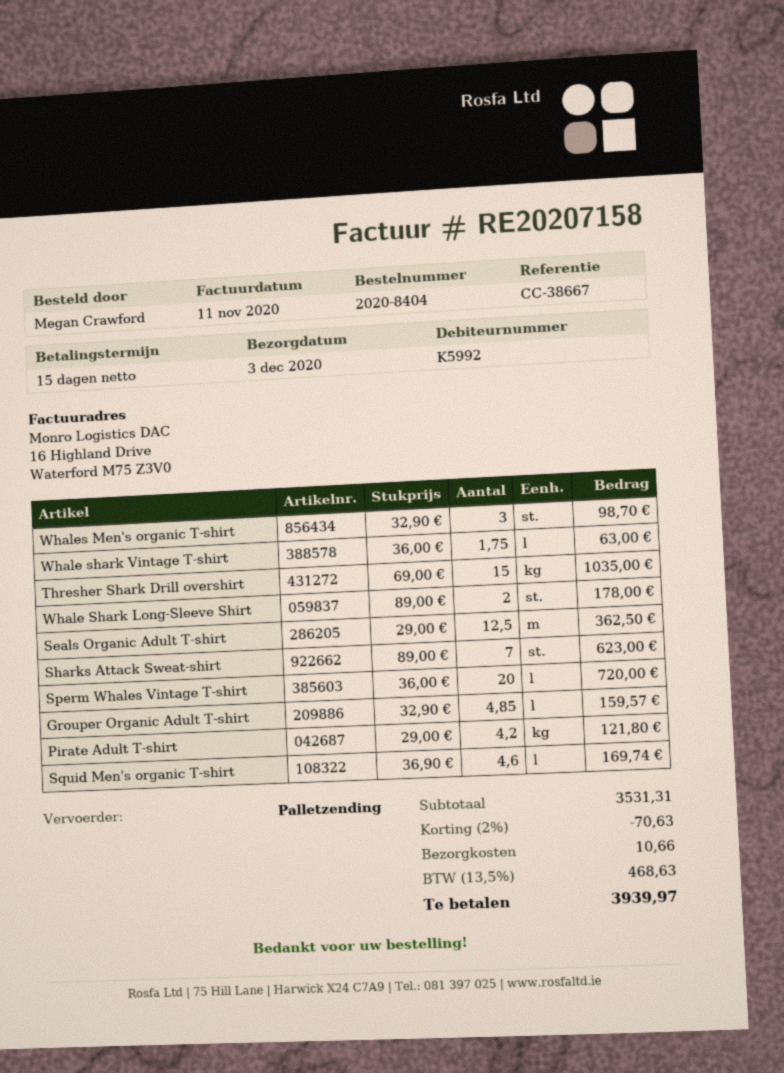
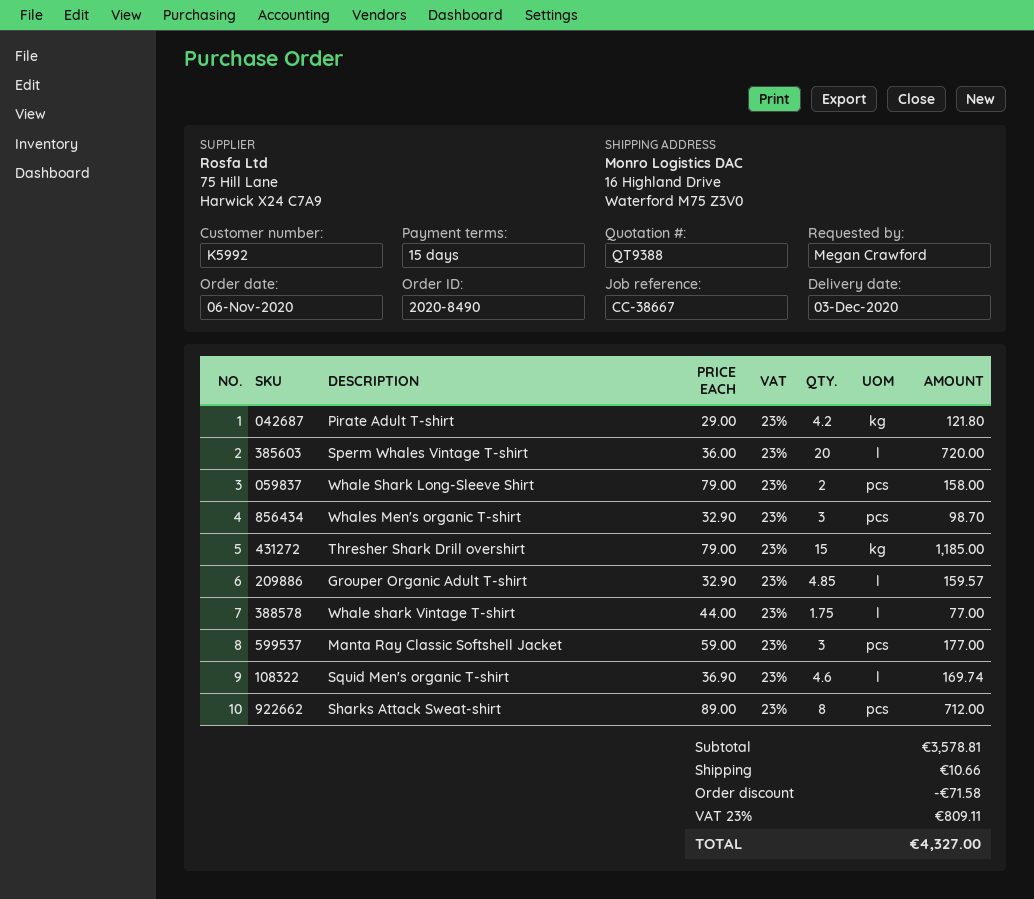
order number: 2020-8404 -> 2020-8490
Whale shark Vintage T-shirt: 1.75 x 36.00 = 63.00 -> 1.75 x 44.00 = 77.00
Thresher Shark Drill overshirt: 15 x 69.00 = 1035.00 -> 15 x 79.00 = 1185.00
Whale Shark Long-Sleeve Shirt: 2 x 89.00 = 178.00 -> 2 x 79.00 = 158.00
Seals Organic Adult T-shirt: 12.5 x 29.00 = 362.50 -> none
Sharks Attack Sweat-shirt: 7 x 89.00 = 623.00 -> 8 x 89.00 = 712.00
Manta Ray Classic Softshell Jacket: none -> 3 x 59.00 = 177.00
subtotal: 3531.31 -> 3578.81
discount: 70.63 -> 71.58
tax: 13.5% = 468.63 -> 23% = 809.11
total: 3939.97 -> 4327.00

